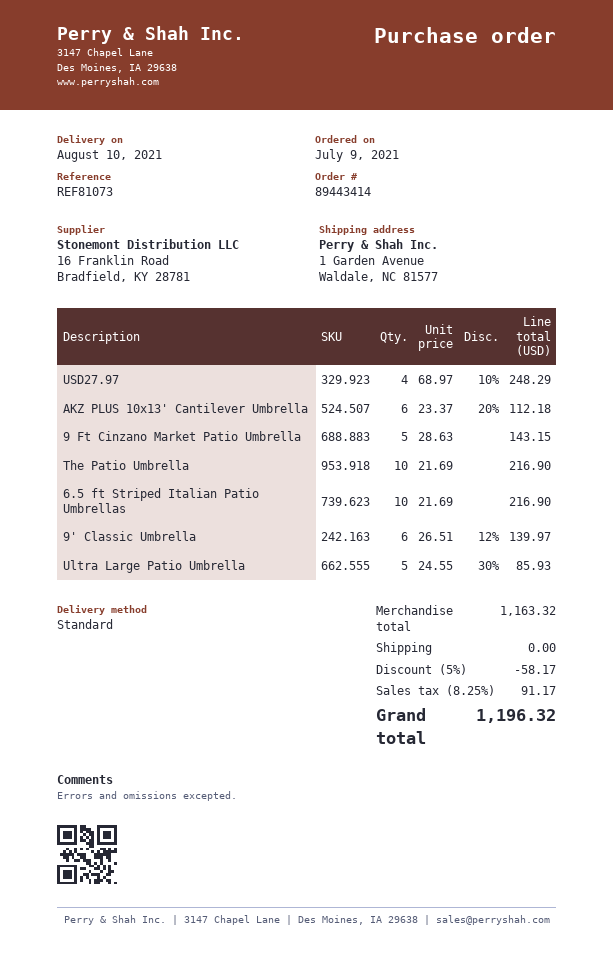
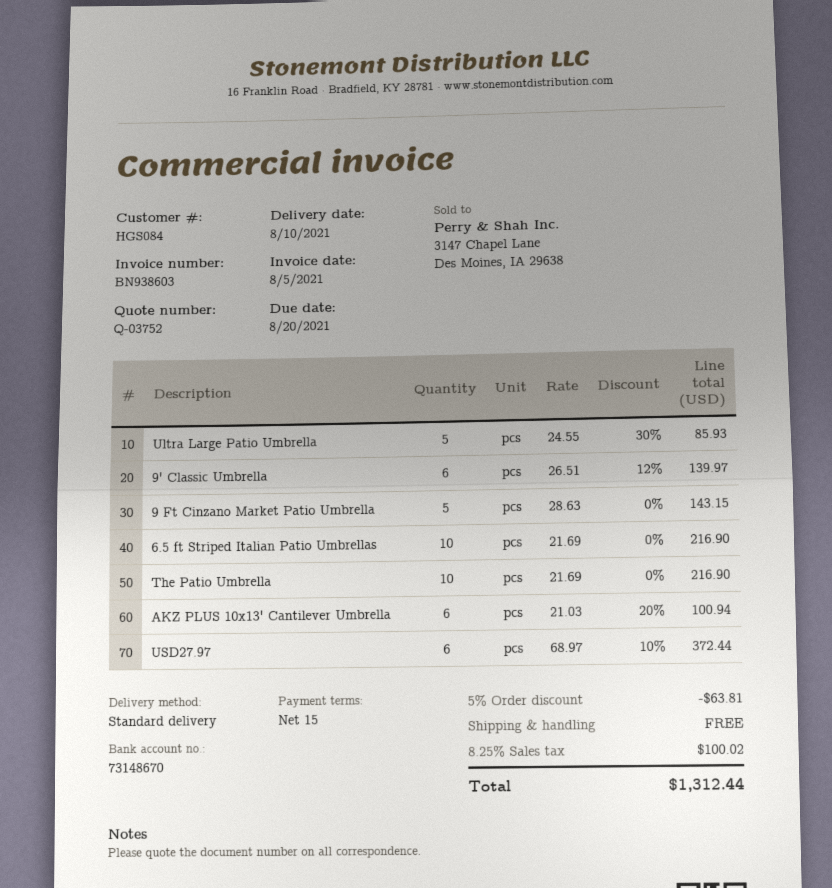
USD27.97: 4 x 68.97 - 10% = 248.29 -> 6 x 68.97 - 10% = 372.44
AKZ PLUS 10x13' Cantilever Umbrella: 6 x 23.37 - 20% = 112.18 -> 6 x 21.03 - 20% = 100.94
discount: 5% = 58.17 -> 5% = 63.81
tax: 8.25% = 91.17 -> 8.25% = 100.02
total: 1196.32 -> 1312.44

